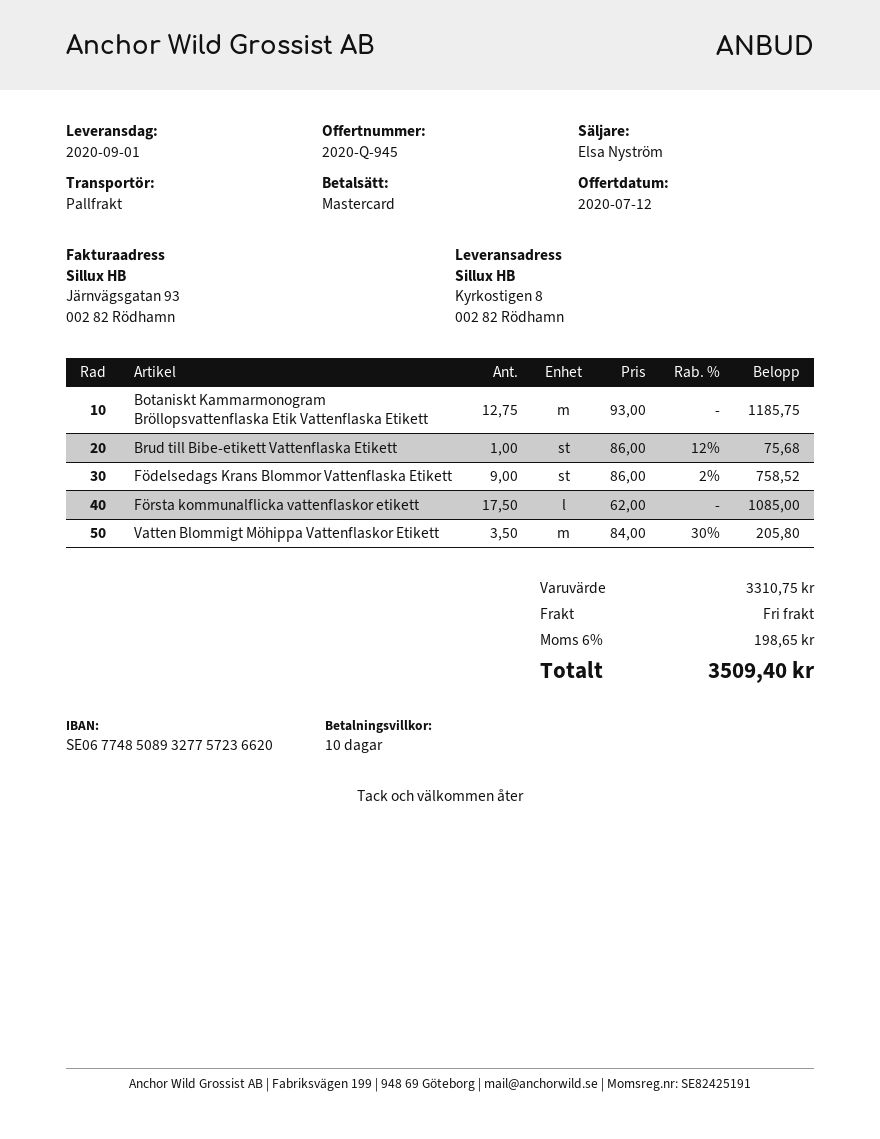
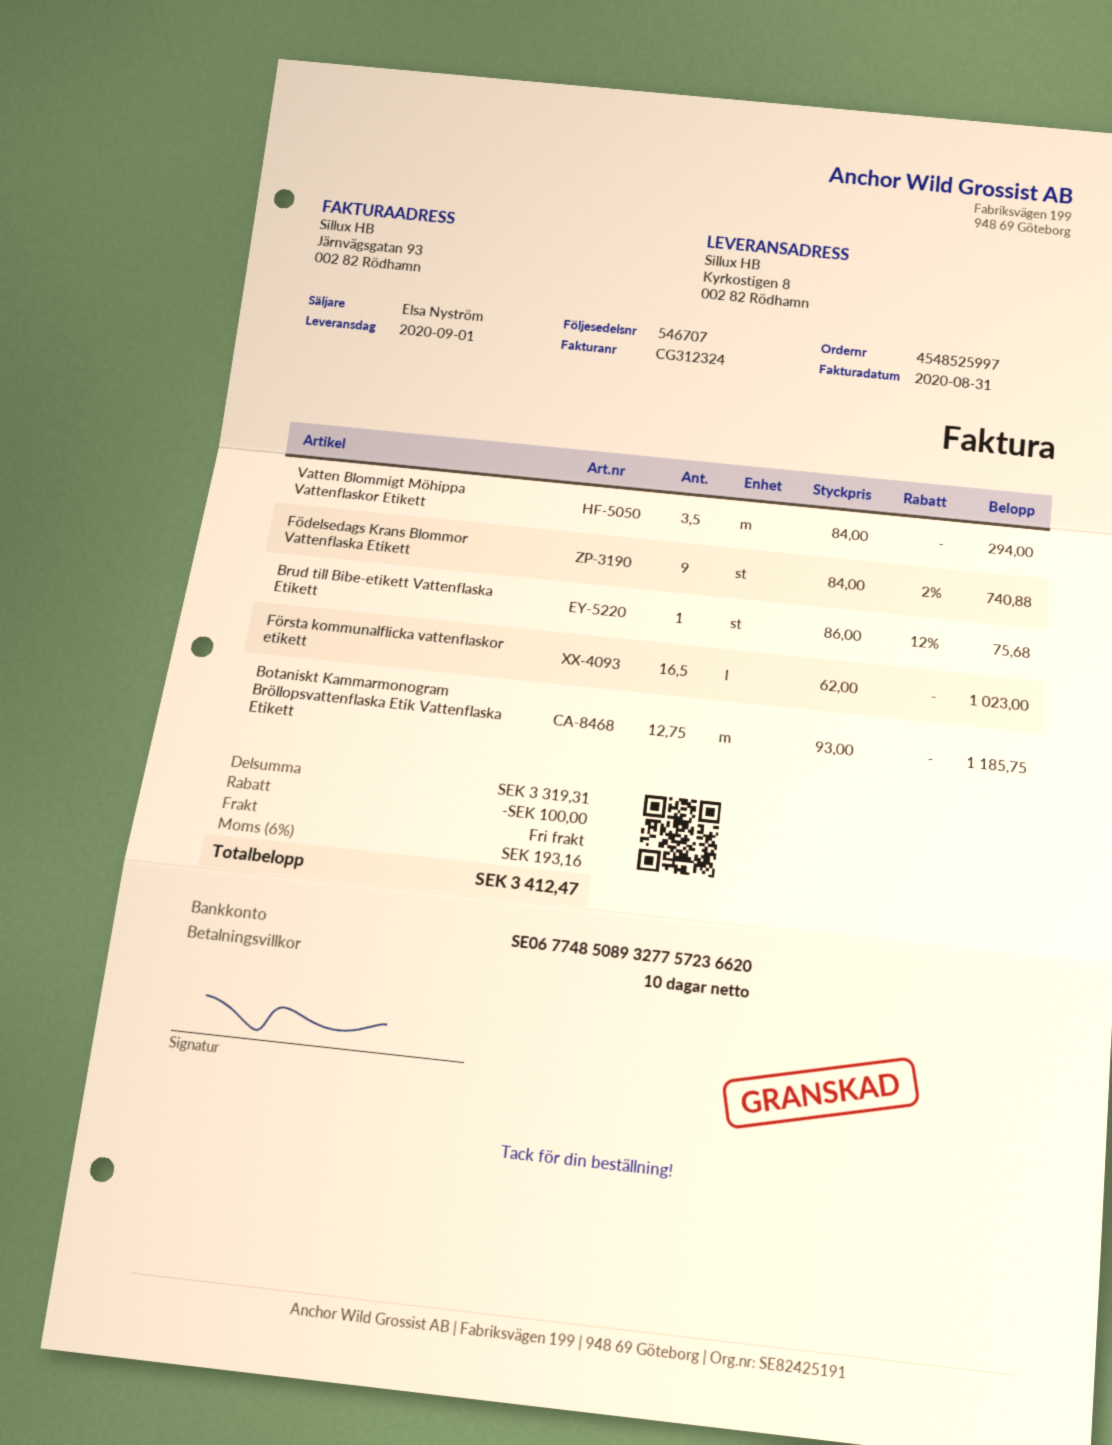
Födelsedags Krans Blommor Vattenflaska Etikett: 9 x 86.00 - 2% = 758.52 -> 9 x 84.00 - 2% = 740.88
Första kommunalflicka vattenflaskor etikett: 17.5 x 62.00 = 1085.00 -> 16.5 x 62.00 = 1023.00
Vatten Blommigt Möhippa Vattenflaskor Etikett: 3.5 x 84.00 - 30% = 205.80 -> 3.5 x 84.00 = 294.00
subtotal: 3310.75 -> 3319.31
discount: none -> 100.00
tax: 6% = 198.65 -> 6% = 193.16
total: 3509.40 -> 3412.47

